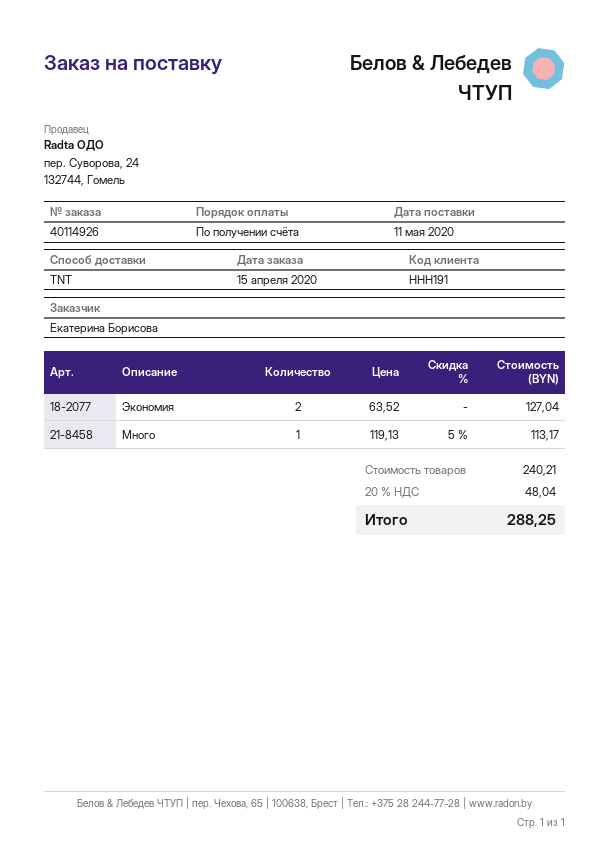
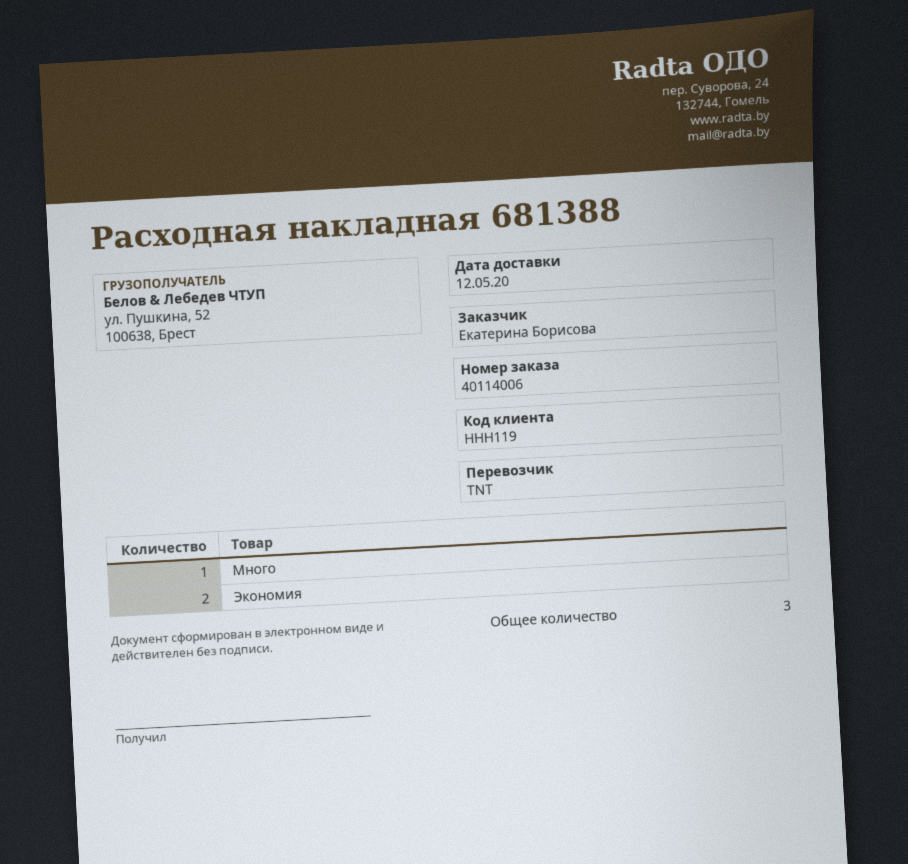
order number: 40114926 -> 40114006
delivery date: 2020-05-11 -> 2020-05-12
customer number: HHH191 -> HHH119

